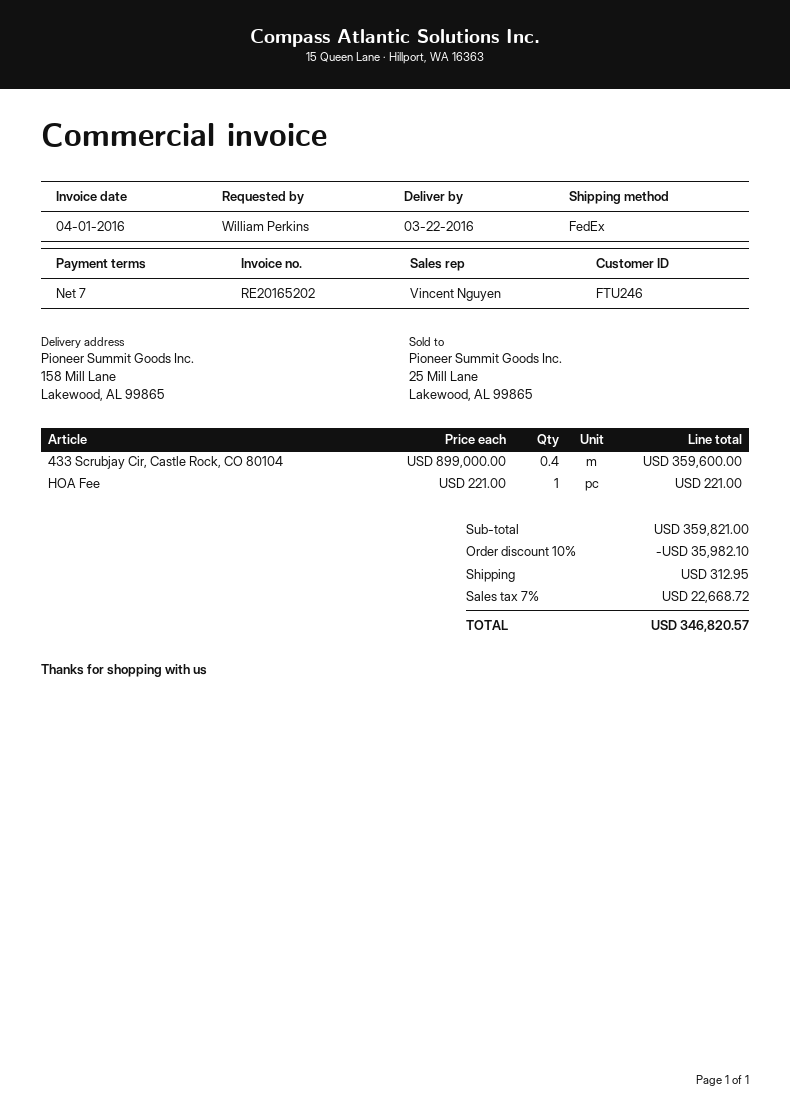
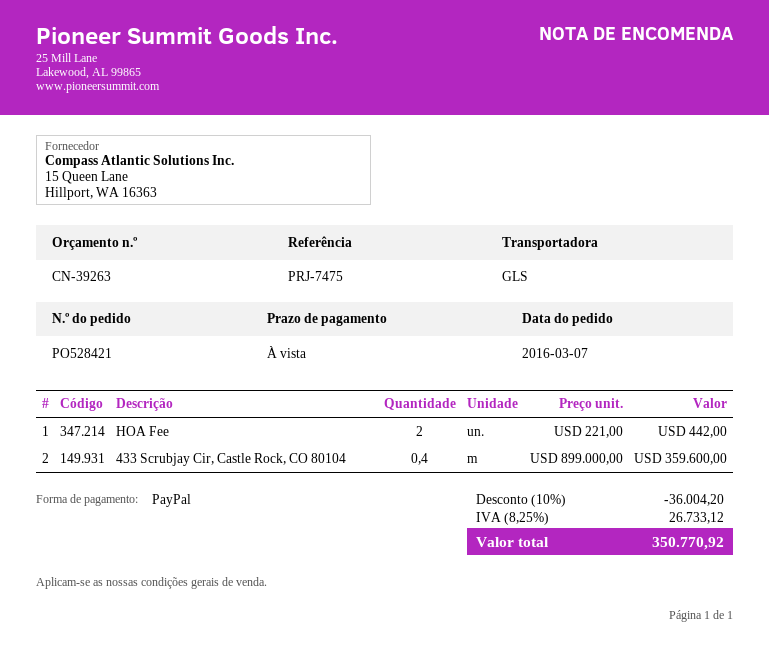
payment terms: 7 days -> on receipt
shipping method: FedEx -> GLS
HOA Fee: 1 x 221.00 = 221.00 -> 2 x 221.00 = 442.00
discount: 10% = 35982.10 -> 10% = 36004.20
shipping: 312.95 -> none
tax: 7% = 22668.72 -> 8.25% = 26733.12
total: 346820.57 -> 350770.92

